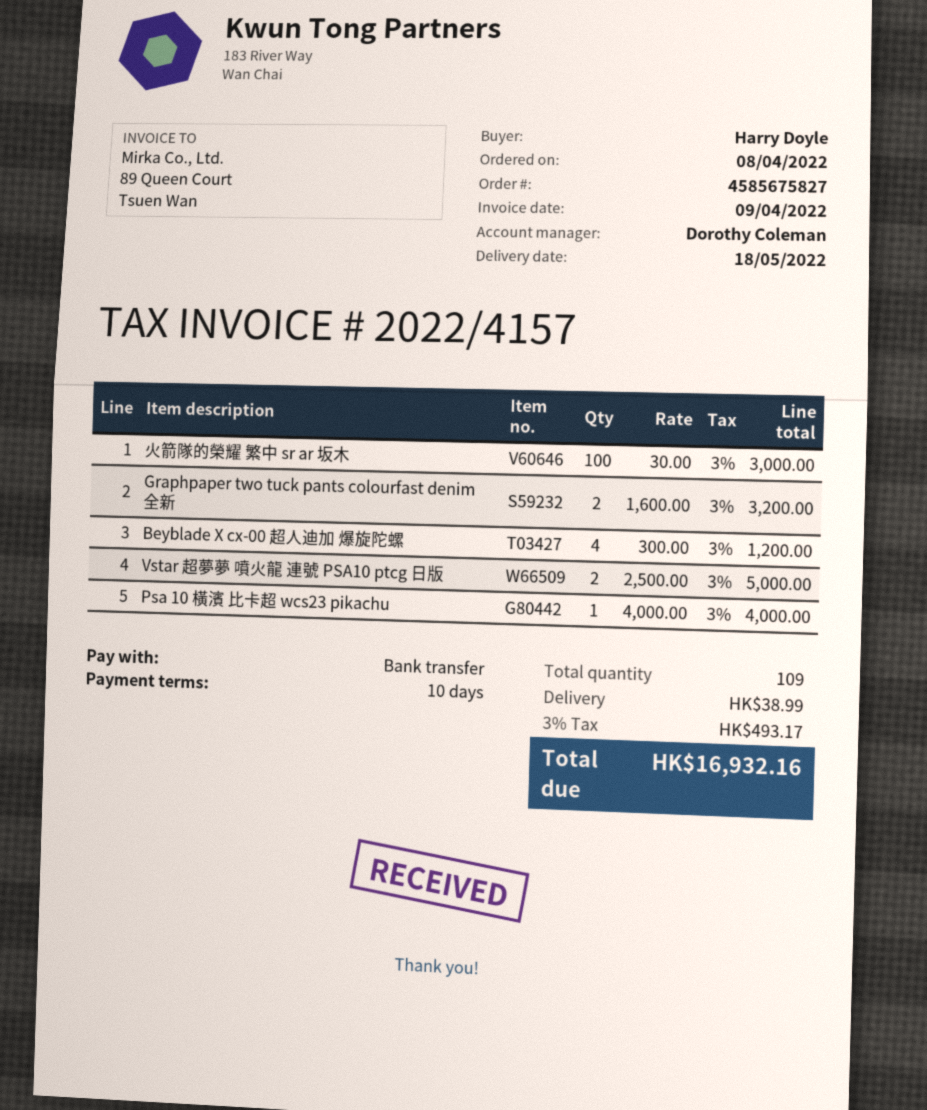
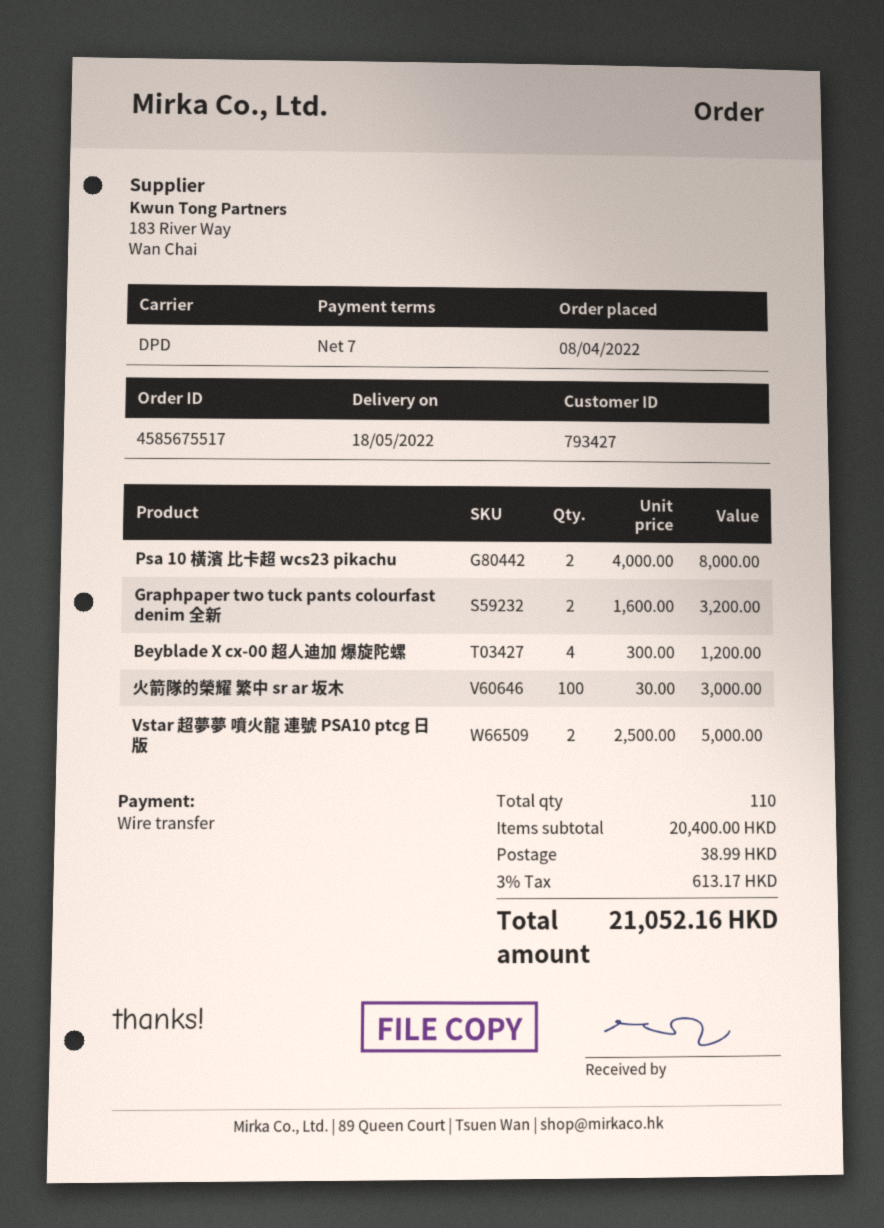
order number: 4585675827 -> 4585675517
payment terms: 10 days -> 7 days
Psa 10 橫濱 比卡超 wcs23 pikachu: 1 x 4000.00 = 4000.00 -> 2 x 4000.00 = 8000.00
total quantity: 109 -> 110
tax: 3% = 493.17 -> 3% = 613.17
total: 16932.16 -> 21052.16

